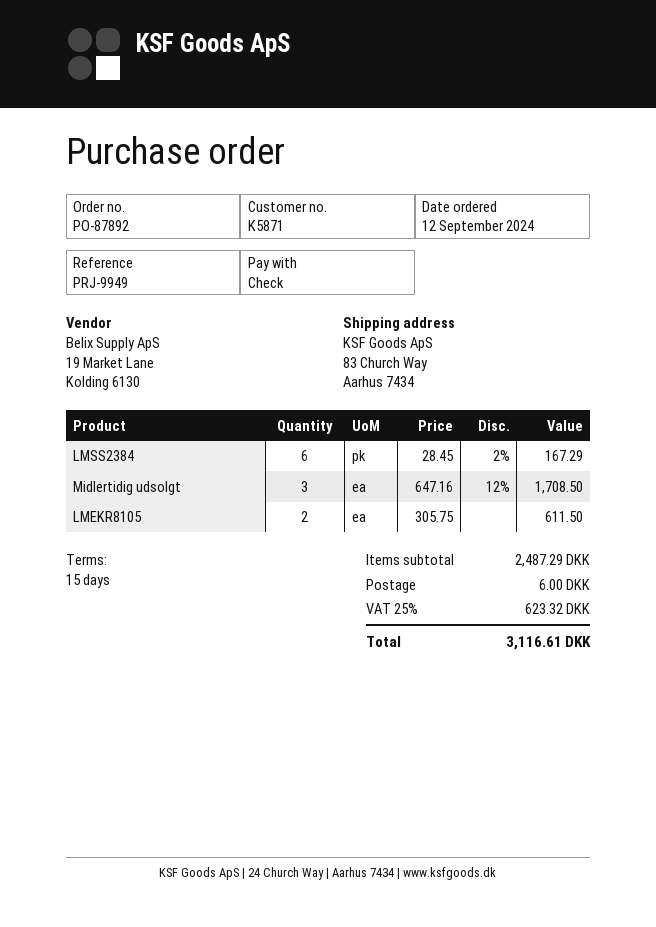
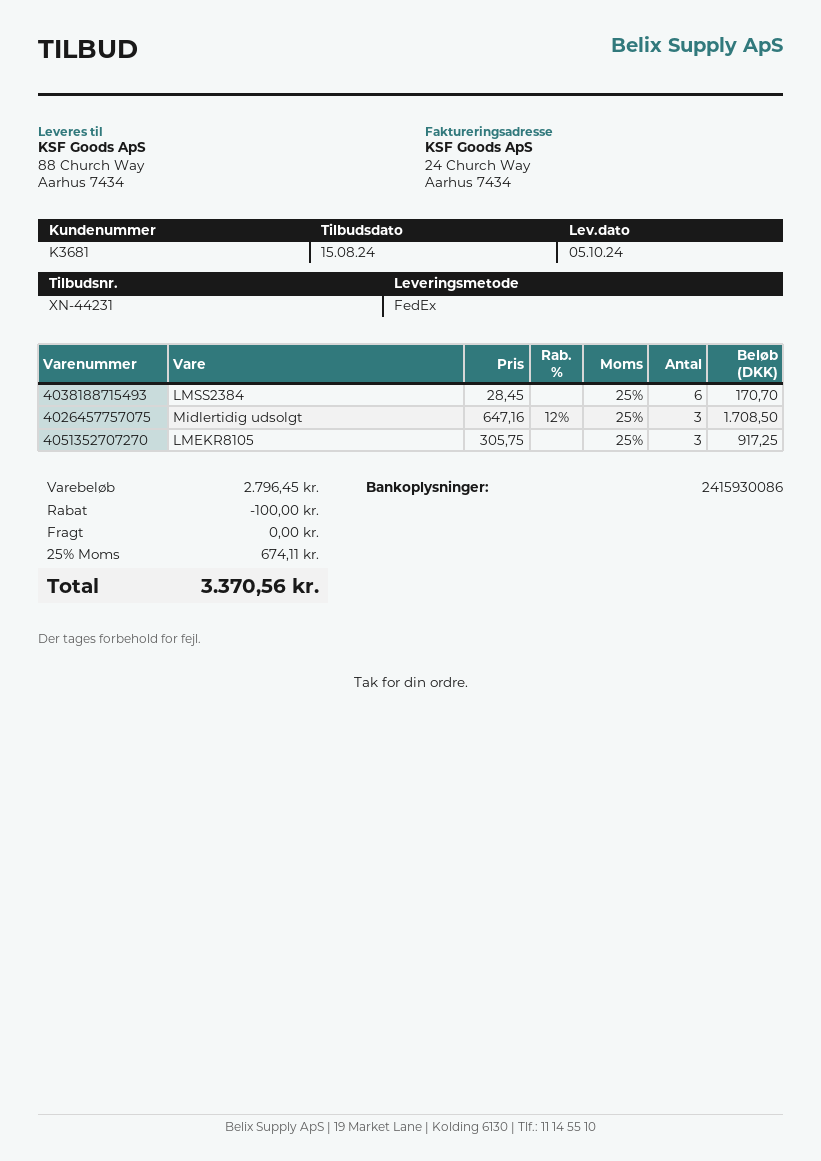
customer number: K5871 -> K3681
ship to: 83 Church Way, Aarhus 7434 -> 88 Church Way, Aarhus 7434
LMSS2384: 6 x 28.45 - 2% = 167.29 -> 6 x 28.45 = 170.70
LMEKR8105: 2 x 305.75 = 611.50 -> 3 x 305.75 = 917.25
subtotal: 2487.29 -> 2796.45
discount: none -> 100.00
shipping: 6.00 -> 0.00
tax: 25% = 623.32 -> 25% = 674.11
total: 3116.61 -> 3370.56

